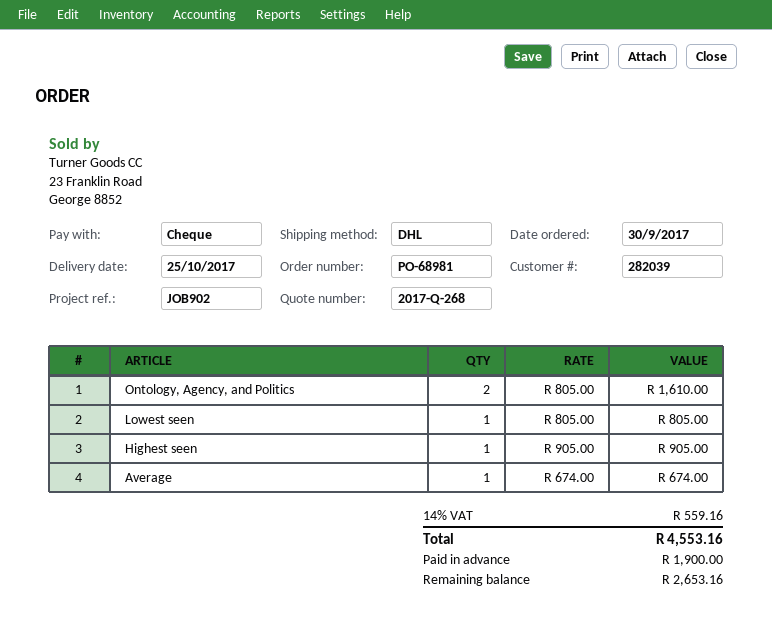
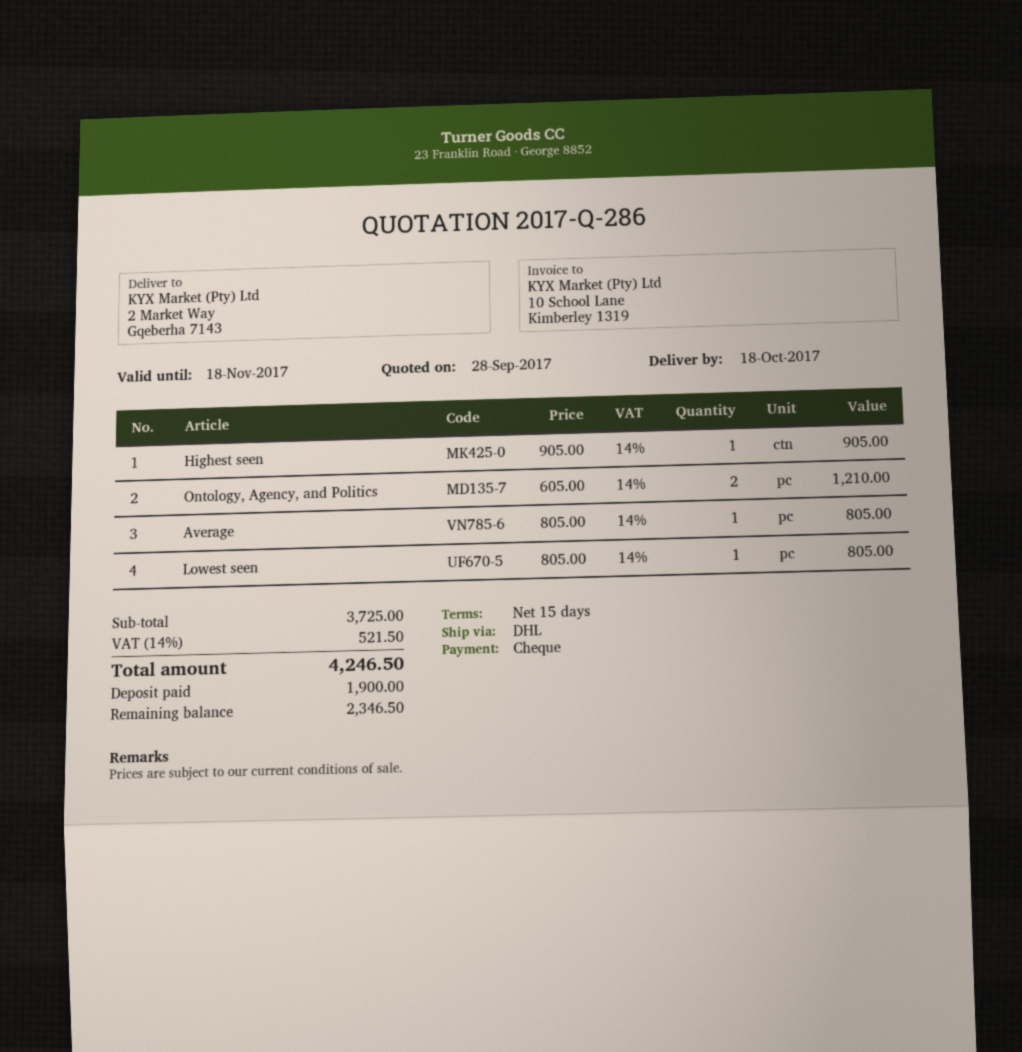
quote number: 2017-Q-268 -> 2017-Q-286
delivery date: 2017-10-25 -> 2017-10-18
Ontology, Agency, and Politics: 2 x 805.00 = 1610.00 -> 2 x 605.00 = 1210.00
Average: 1 x 674.00 = 674.00 -> 1 x 805.00 = 805.00
tax: 14% = 559.16 -> 14% = 521.50
total: 4553.16 -> 4246.50
balance: 2653.16 -> 2346.50

